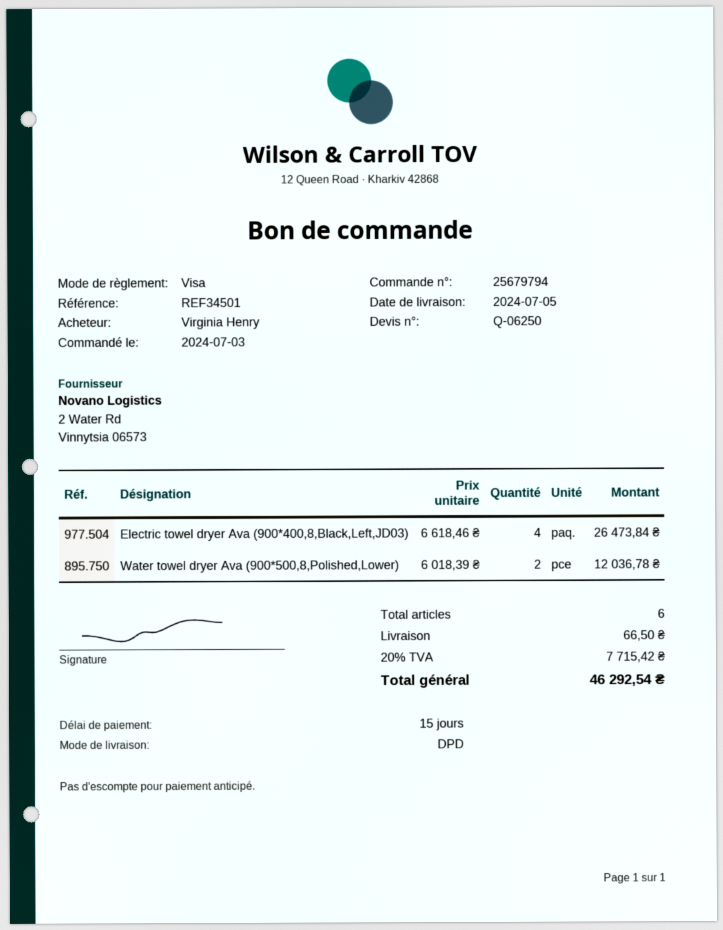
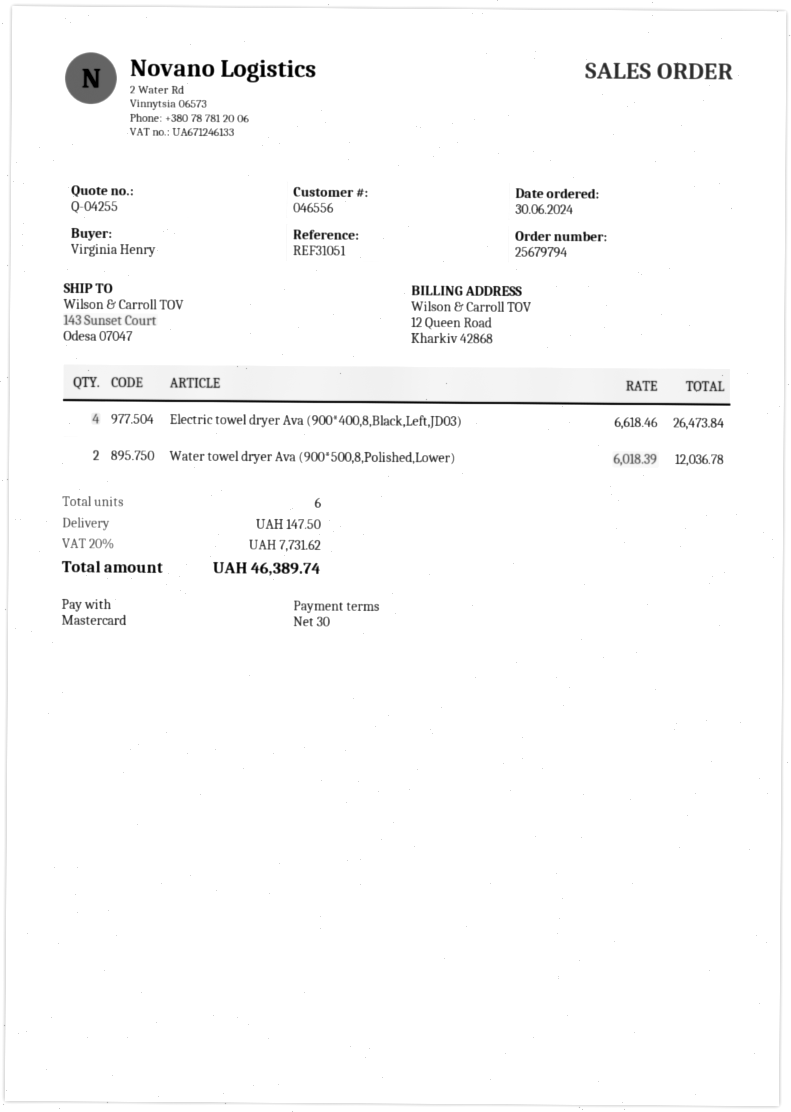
quote number: Q-06250 -> Q-04255
order date: 2024-07-03 -> 2024-06-30
payment terms: 15 days -> 30 days
reference: REF34501 -> REF31051
payment method: Visa -> Mastercard
shipping: 66.50 -> 147.50
tax: 20% = 7715.42 -> 20% = 7731.62
total: 46292.54 -> 46389.74

